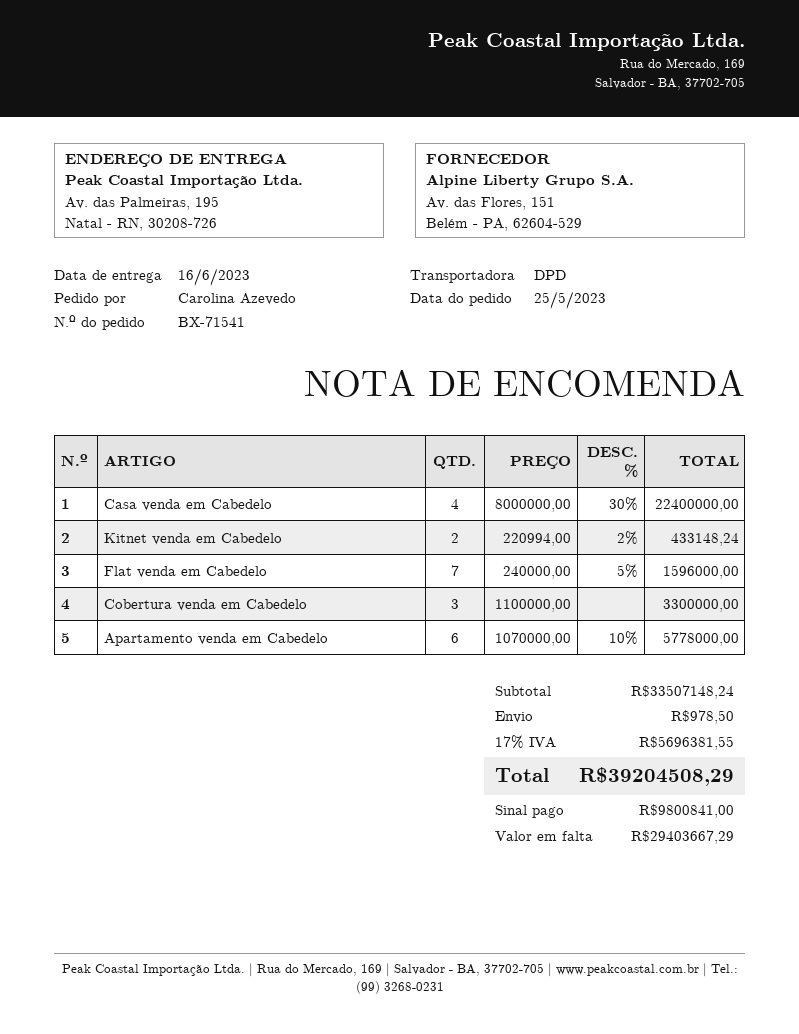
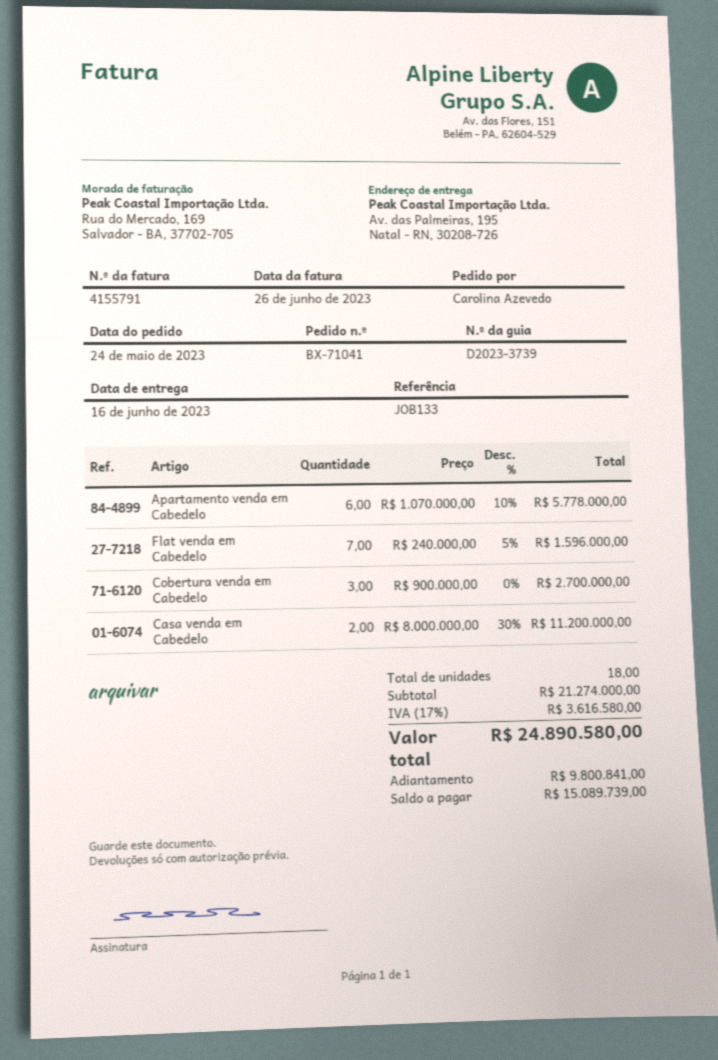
order number: BX-71541 -> BX-71041
order date: 2023-05-25 -> 2023-05-24
Casa venda em Cabedelo: 4 x 8000000.00 - 30% = 22400000.00 -> 2 x 8000000.00 - 30% = 11200000.00
Kitnet venda em Cabedelo: 2 x 220994.00 - 2% = 433148.24 -> none
Cobertura venda em Cabedelo: 3 x 1100000.00 = 3300000.00 -> 3 x 900000.00 = 2700000.00
subtotal: 33507148.24 -> 21274000.00
shipping: 978.50 -> none
tax: 17% = 5696381.55 -> 17% = 3616580.00
total: 39204508.29 -> 24890580.00
balance: 29403667.29 -> 15089739.00

